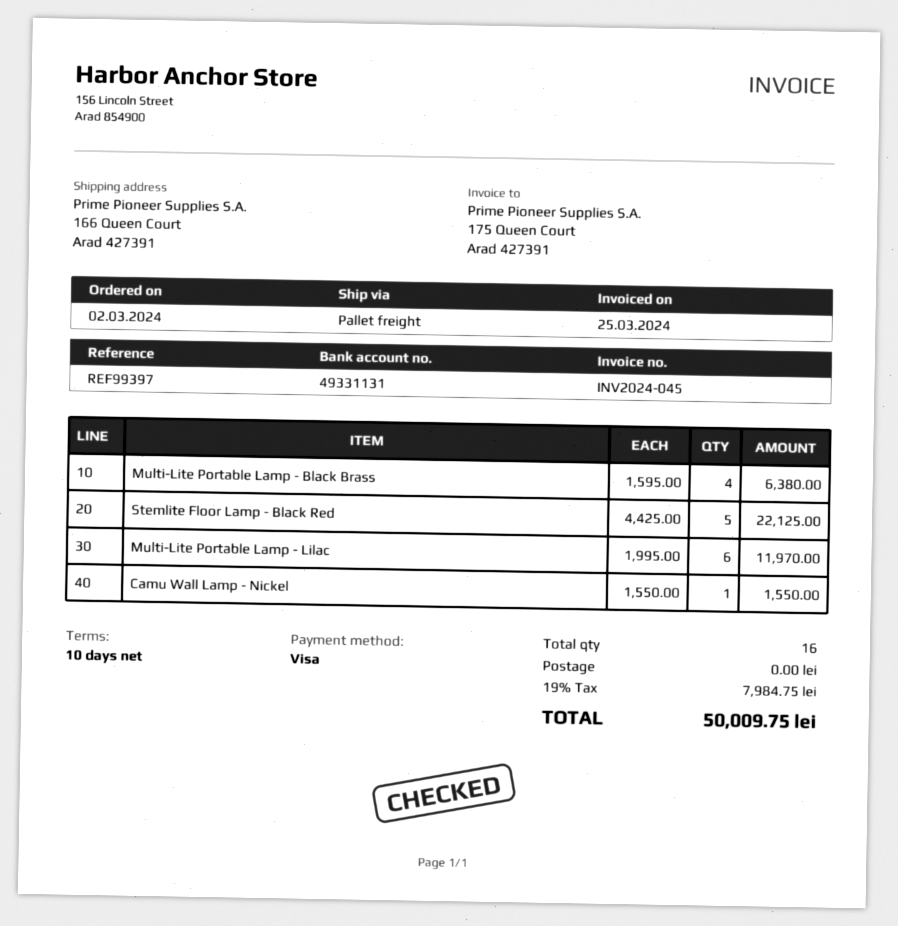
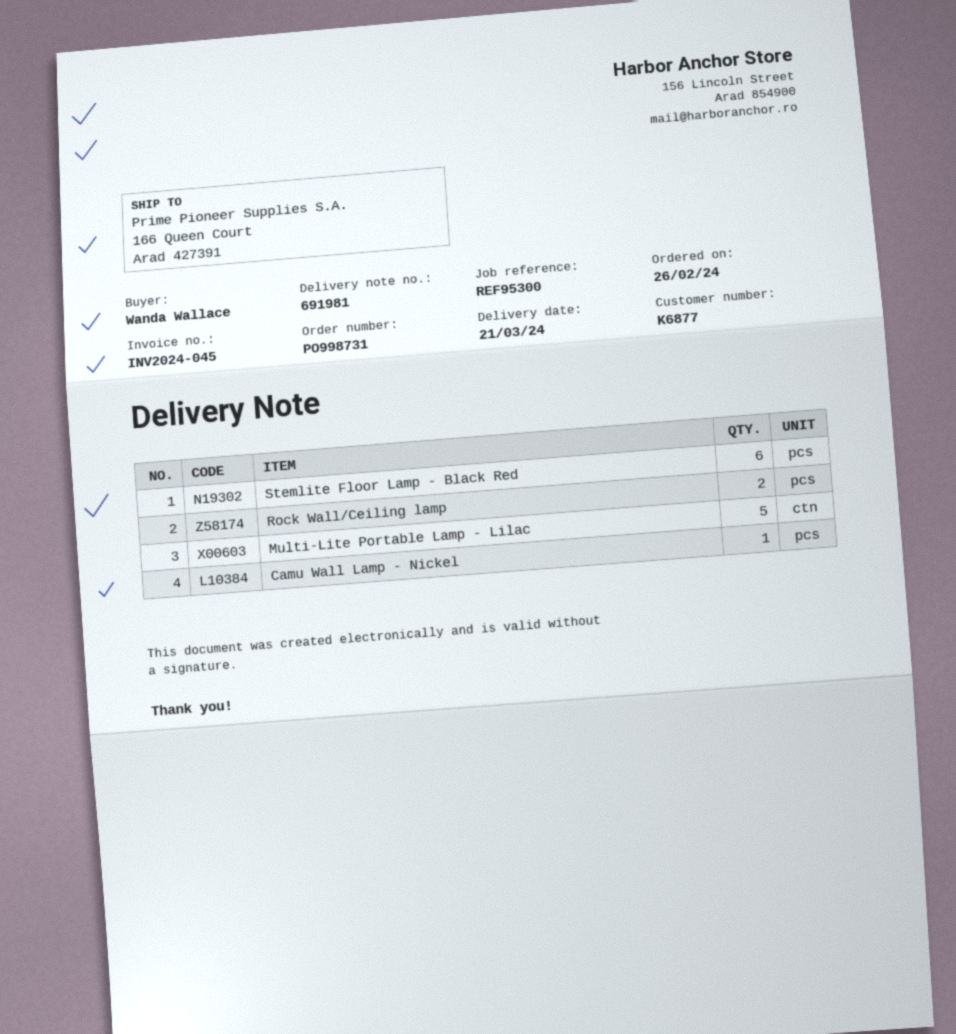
order date: 2024-03-02 -> 2024-02-26
reference: REF99397 -> REF95300
Multi-Lite Portable Lamp - Black Brass: 4 -> none
Stemlite Floor Lamp - Black Red: 5 -> 6
Multi-Lite Portable Lamp - Lilac: 6 -> 5
Rock Wall/Ceiling lamp: none -> 2

